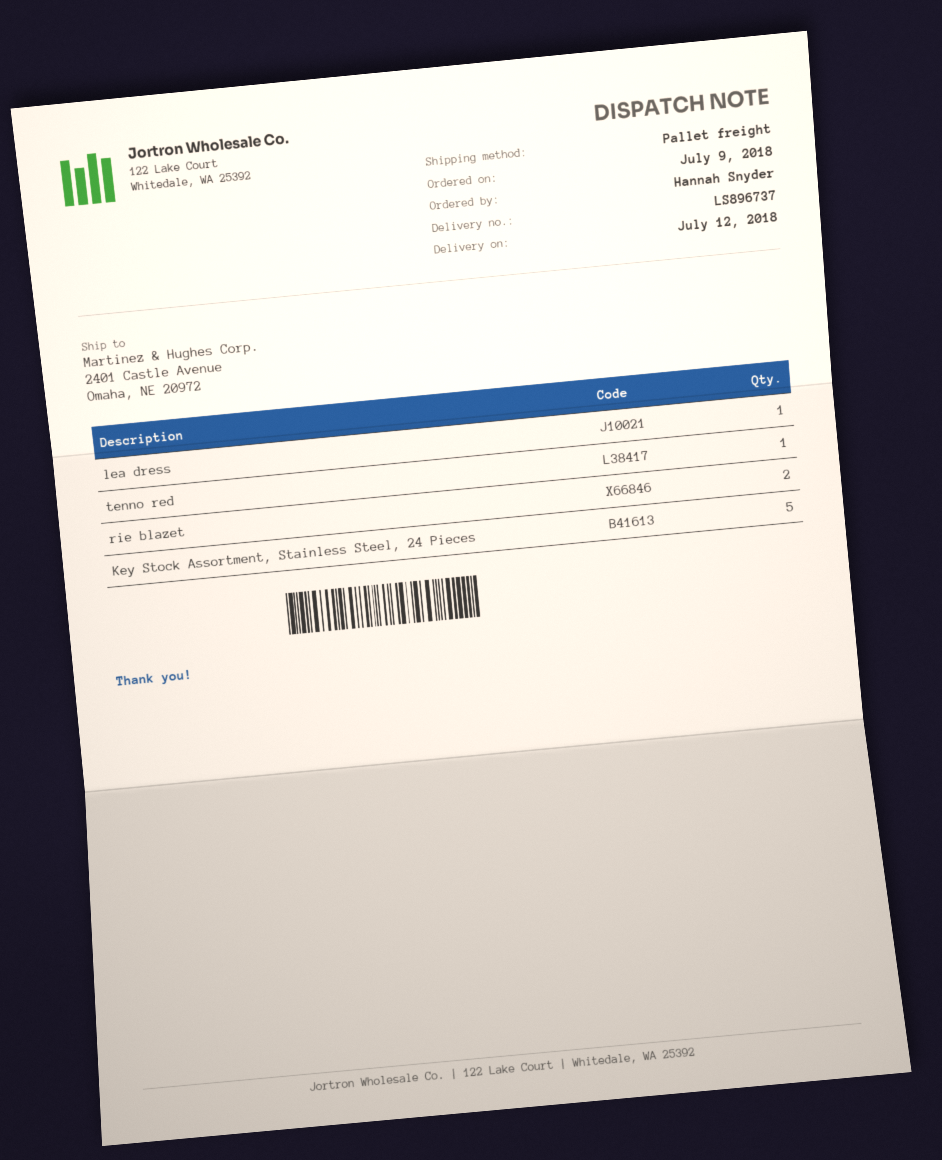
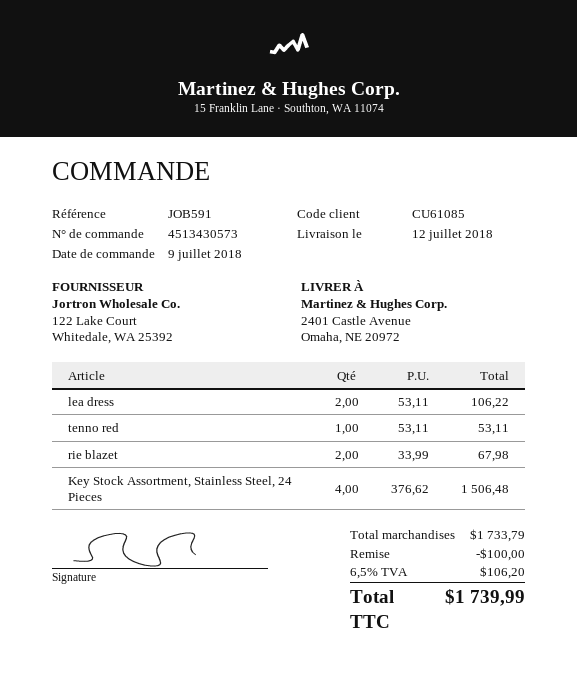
lea dress: 1 -> 2
Key Stock Assortment, Stainless Steel, 24 Pieces: 5 -> 4

